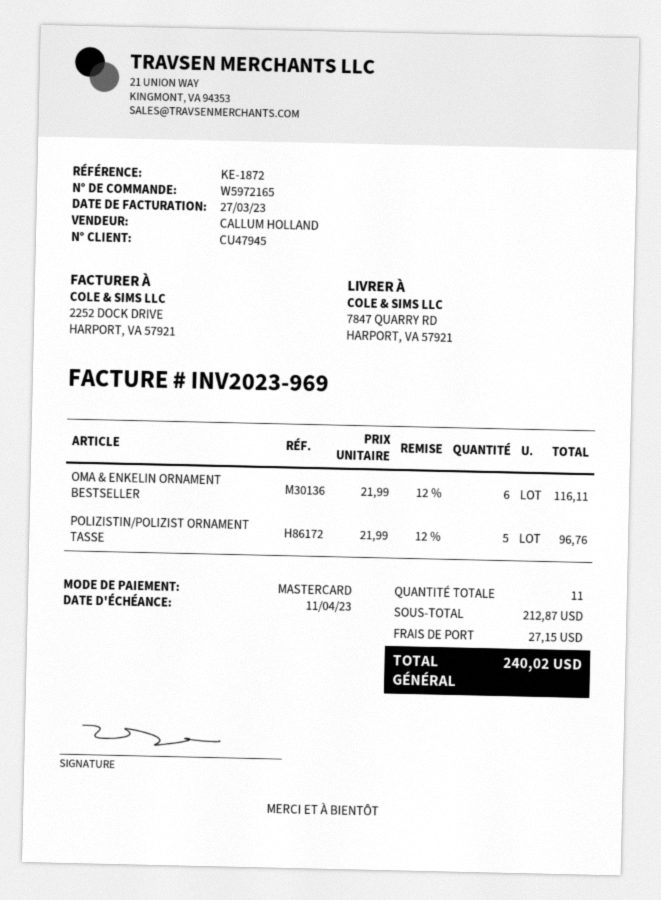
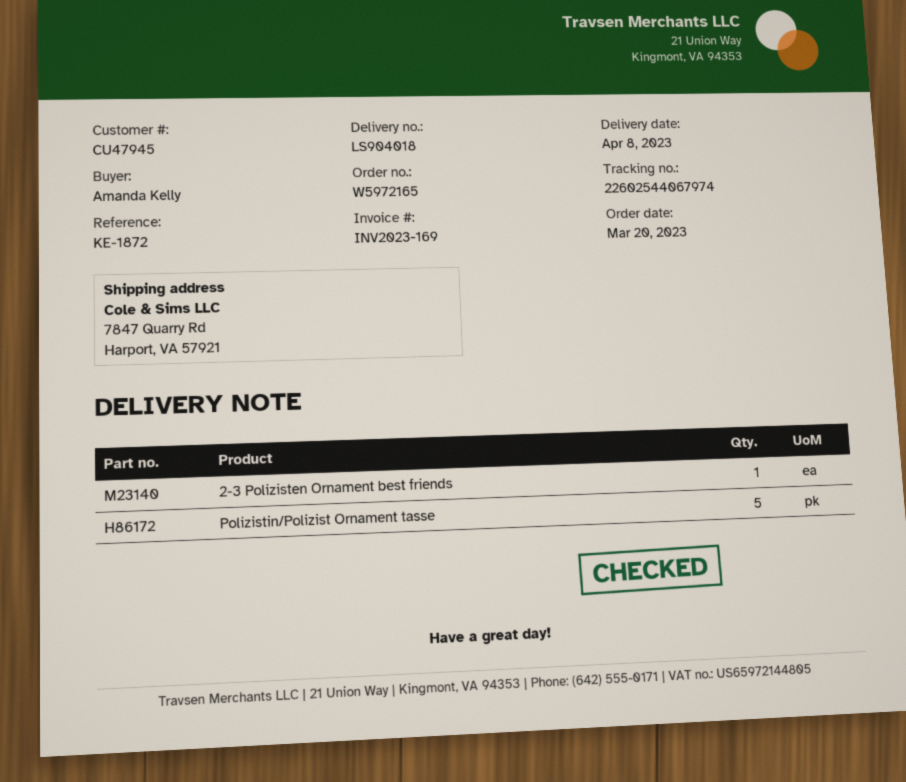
invoice number: INV2023-969 -> INV2023-169
OMA & ENKELIN ORNAMENT BESTSELLER: 6 -> none
2-3 Polizisten Ornament best friends: none -> 1

